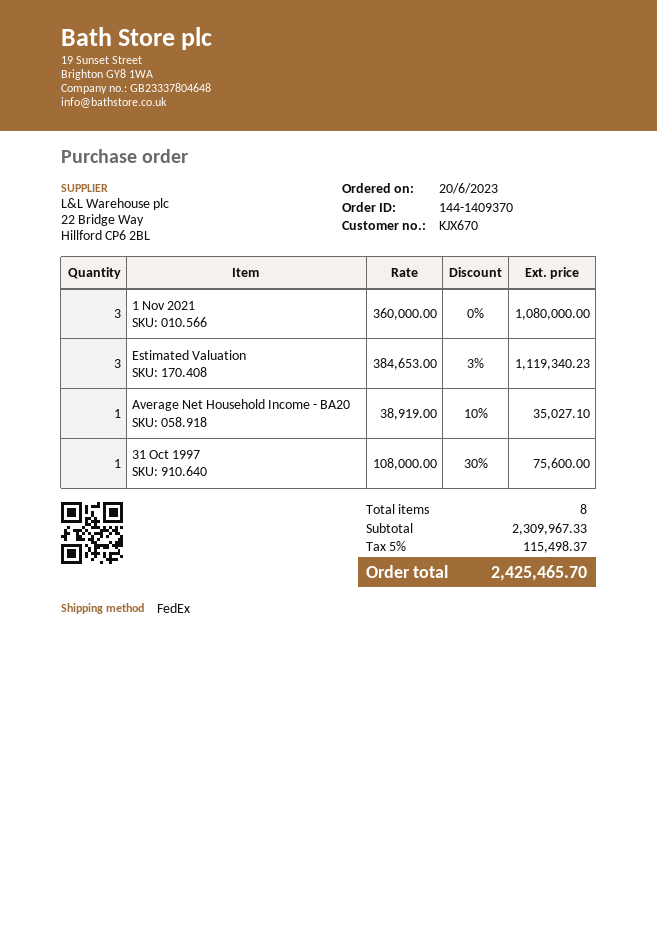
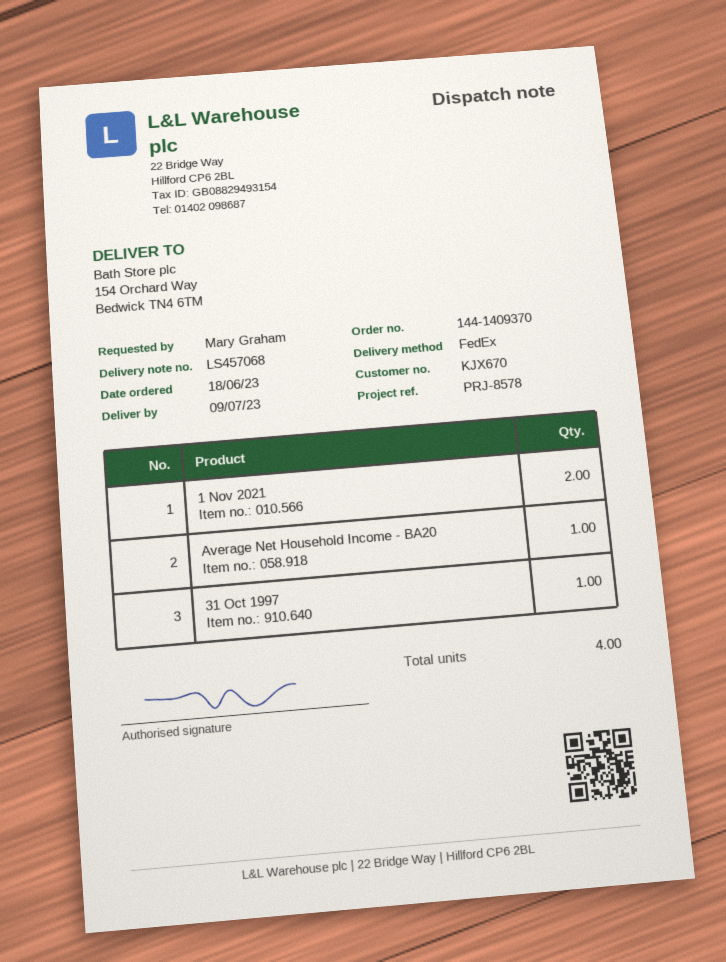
order date: 2023-06-20 -> 2023-06-18
1 Nov 2021: 3 -> 2
Estimated Valuation: 3 -> none
total quantity: 8 -> 4

